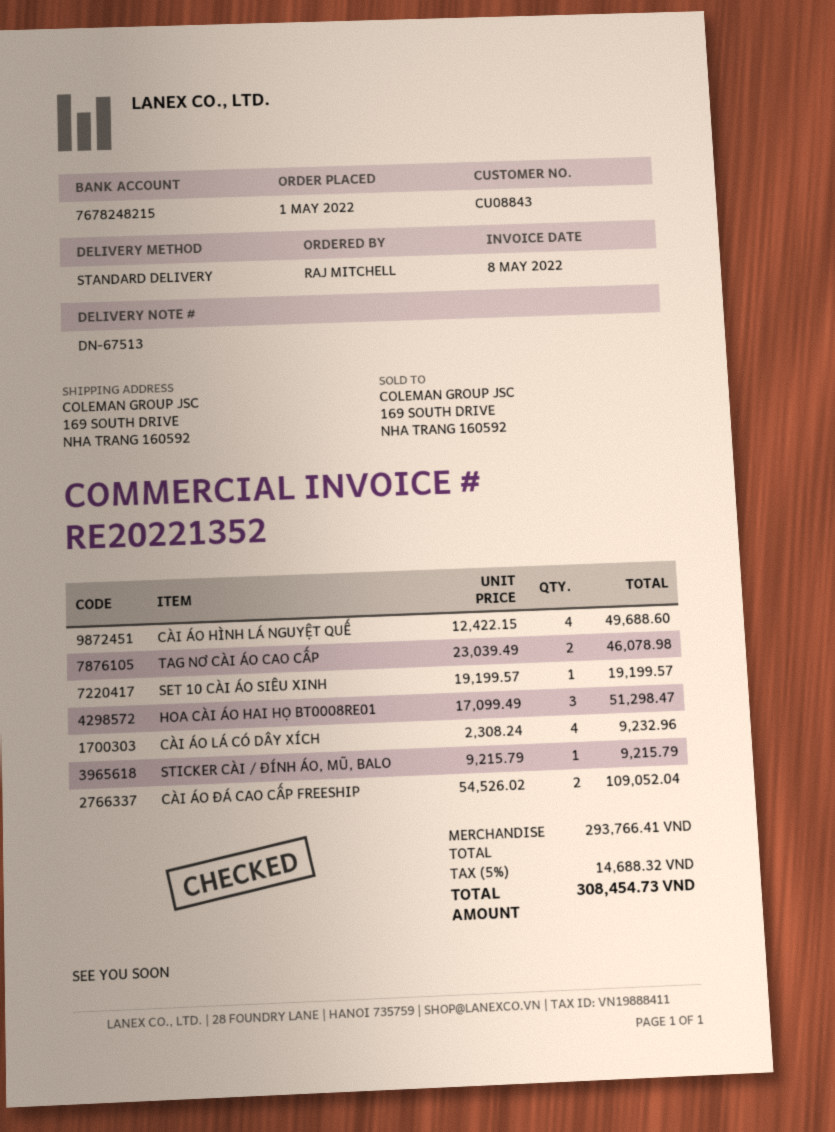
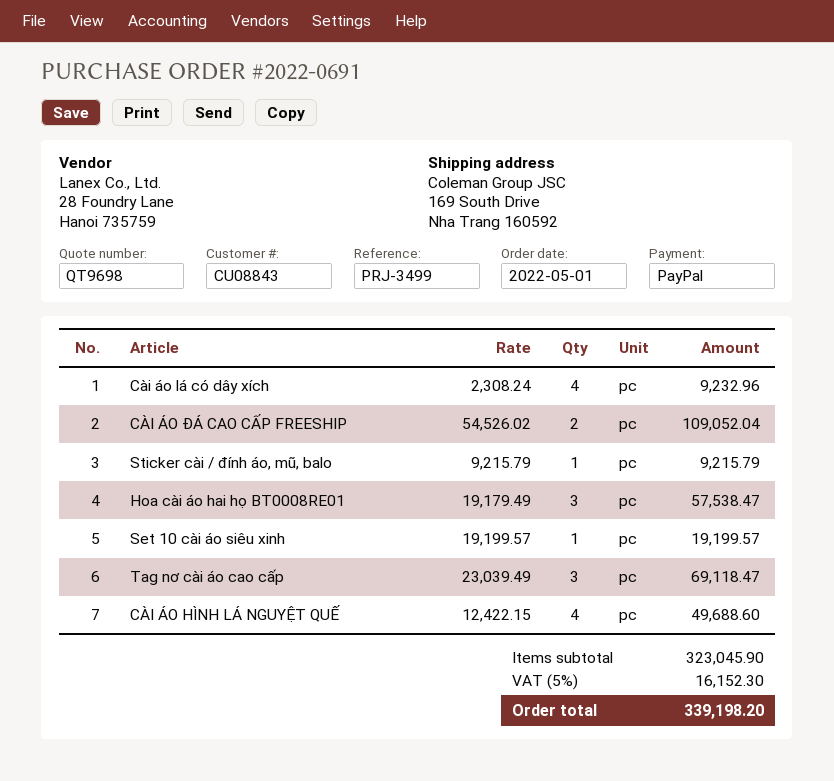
TAG NƠ CÀI ÁO CAO CẤP: 2 x 23039.49 = 46078.98 -> 3 x 23039.49 = 69118.47
HOA CÀI ÁO HAI HỌ BT0008RE01: 3 x 17099.49 = 51298.47 -> 3 x 19179.49 = 57538.47
subtotal: 293766.41 -> 323045.90
tax: 5% = 14688.32 -> 5% = 16152.30
total: 308454.73 -> 339198.20

